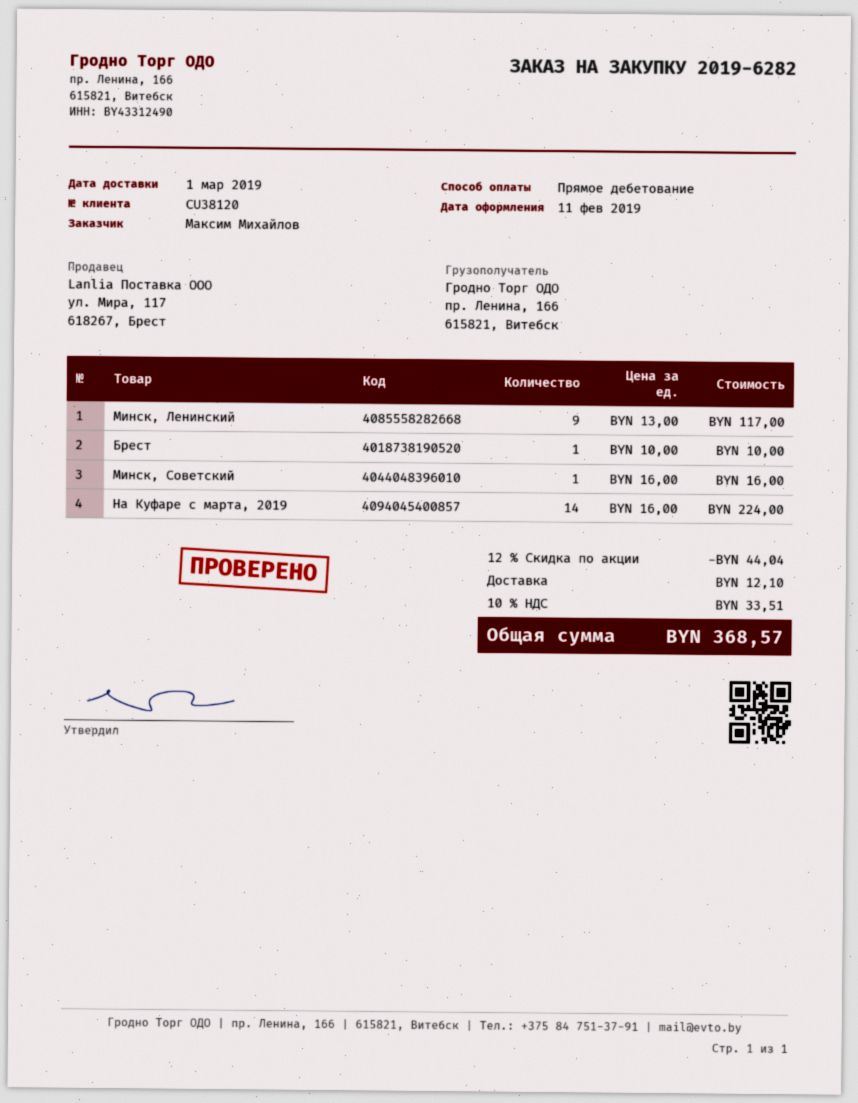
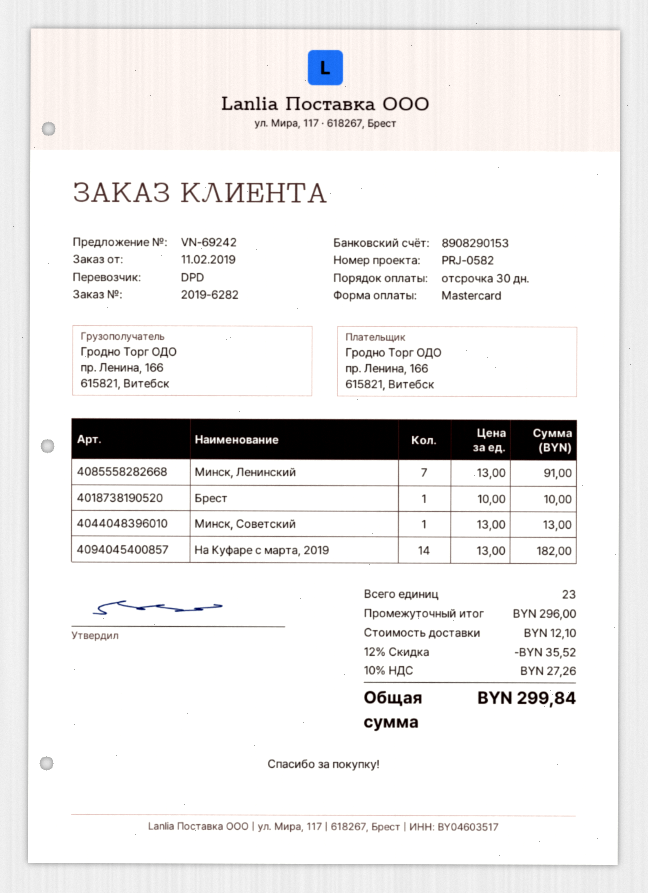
payment method: direct debit -> Mastercard
Минск, Ленинский: 9 x 13.00 = 117.00 -> 7 x 13.00 = 91.00
Минск, Советский: 1 x 16.00 = 16.00 -> 1 x 13.00 = 13.00
На Куфаре с марта, 2019: 14 x 16.00 = 224.00 -> 14 x 13.00 = 182.00
discount: 12% = 44.04 -> 12% = 35.52
tax: 10% = 33.51 -> 10% = 27.26
total: 368.57 -> 299.84

